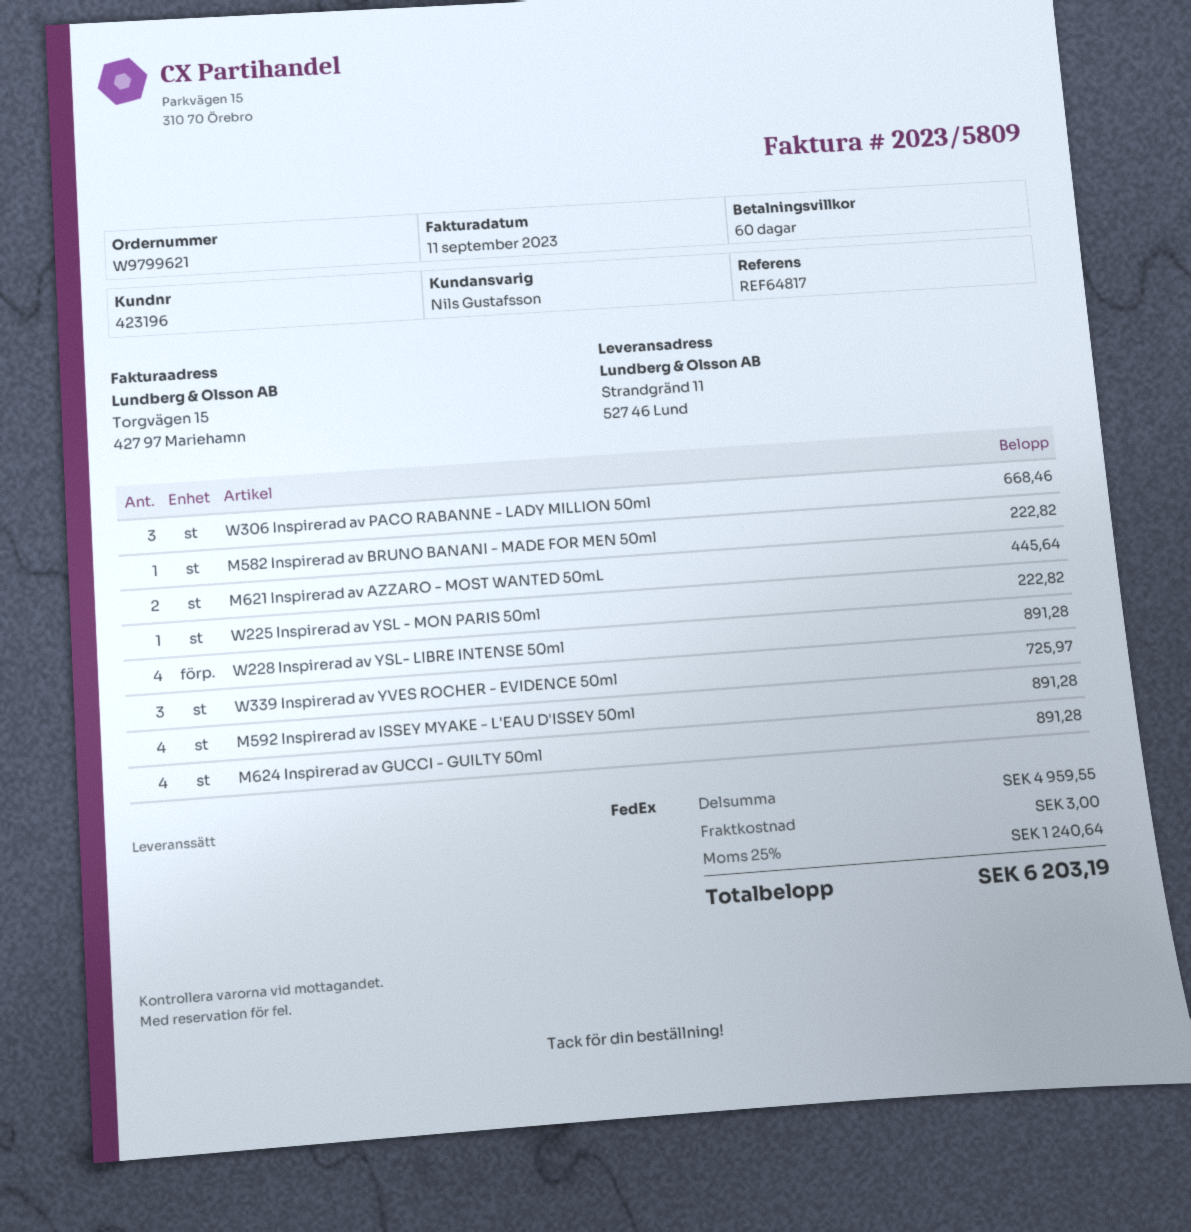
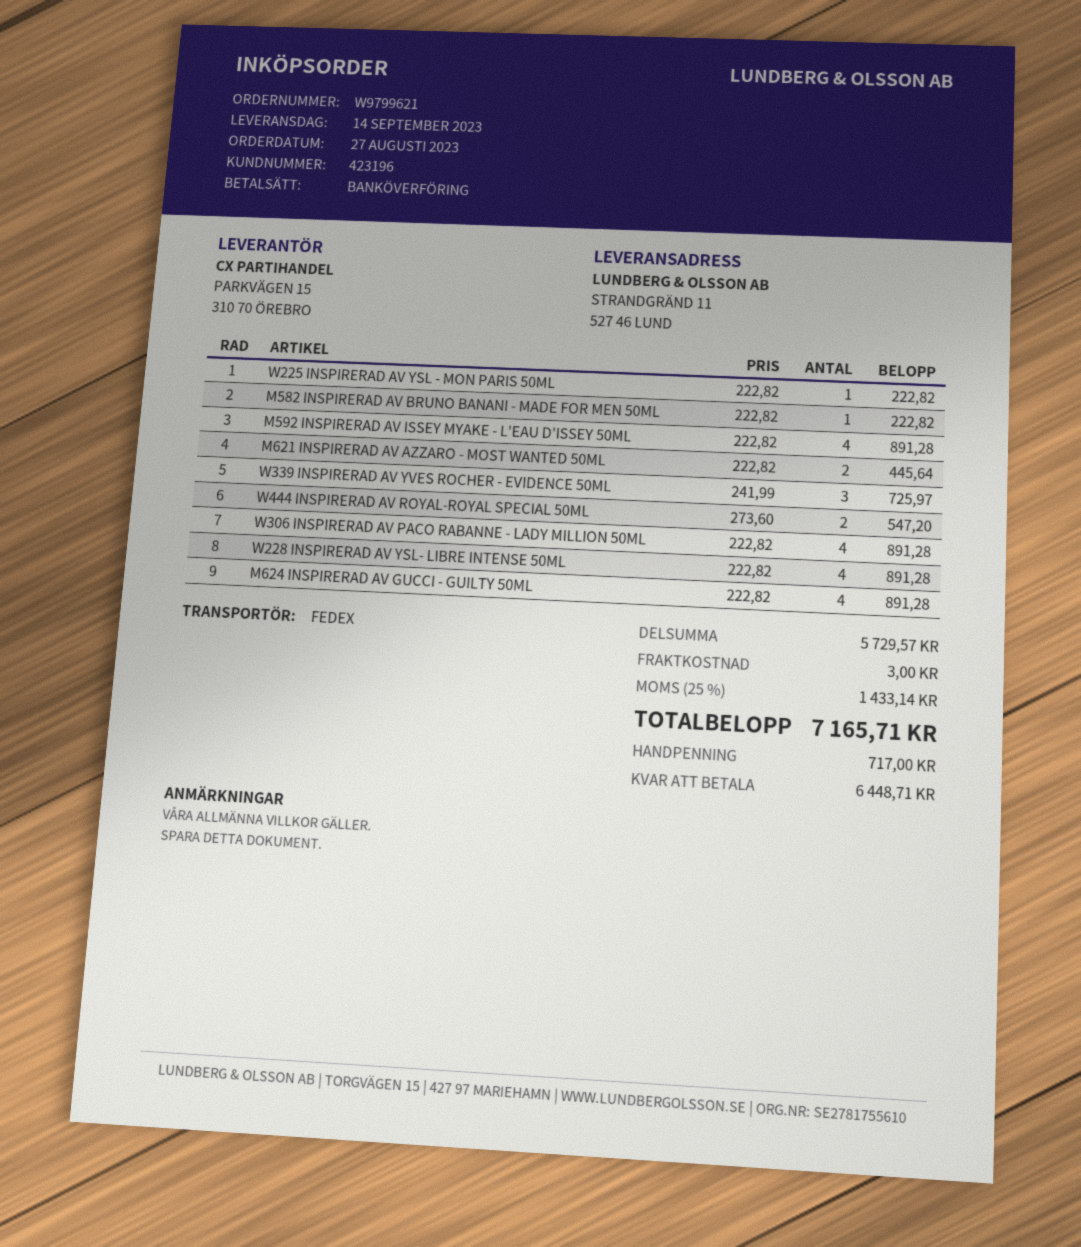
W306 Inspirerad av PACO RABANNE - LADY MILLION 50ml: 3 for 668.46 -> 4 for 891.28
W444 INSPIRERAD AV ROYAL-ROYAL SPECIAL 50ML: none -> 2 for 547.20
subtotal: 4959.55 -> 5729.57
tax: 25% = 1240.64 -> 25% = 1433.14
total: 6203.19 -> 7165.71

